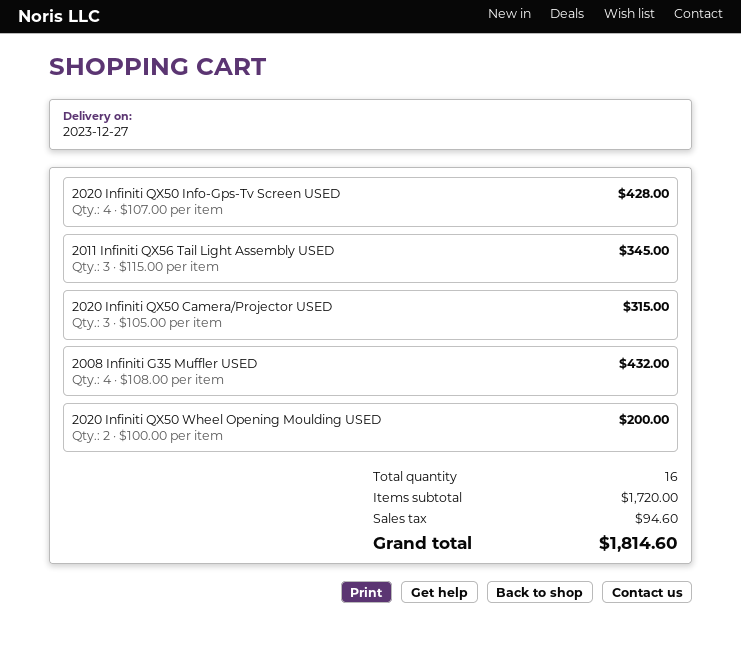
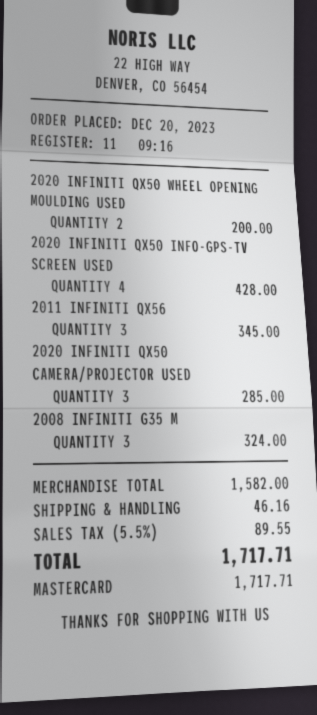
2020 Infiniti QX50 Camera/Projector USED: 3 for 315.00 -> 3 for 285.00
2008 Infiniti G35 Muffler USED: 4 for 432.00 -> 3 for 324.00
subtotal: 1720.00 -> 1582.00
shipping: none -> 46.16
tax: 94.60 -> 89.55
total: 1814.60 -> 1717.71

